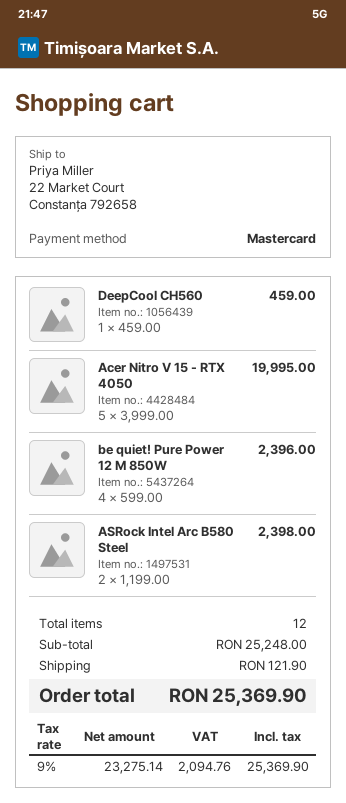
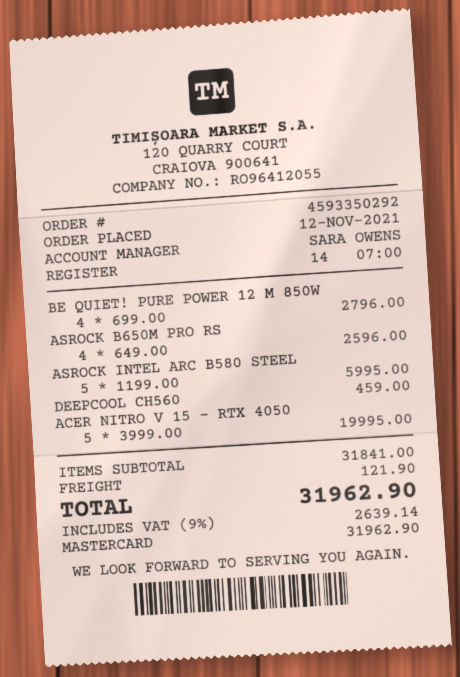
be quiet! Pure Power 12 M 850W: 4 x 599.00 = 2396.00 -> 4 x 699.00 = 2796.00
ASRock Intel Arc B580 Steel: 2 x 1199.00 = 2398.00 -> 5 x 1199.00 = 5995.00
ASROCK B650M PRO RS: none -> 4 x 649.00 = 2596.00
subtotal: 25248.00 -> 31841.00
tax: 9% = 2094.76 -> 9% = 2639.14
total: 25369.90 -> 31962.90

